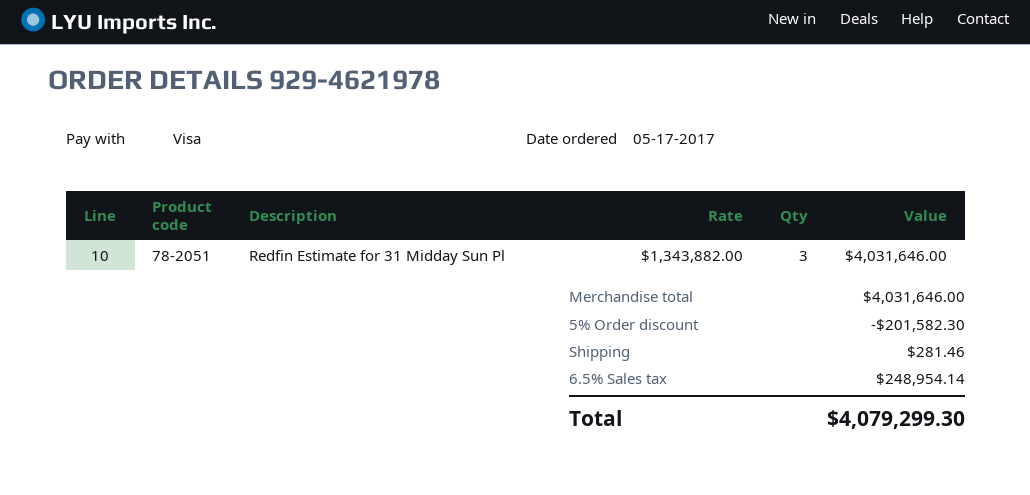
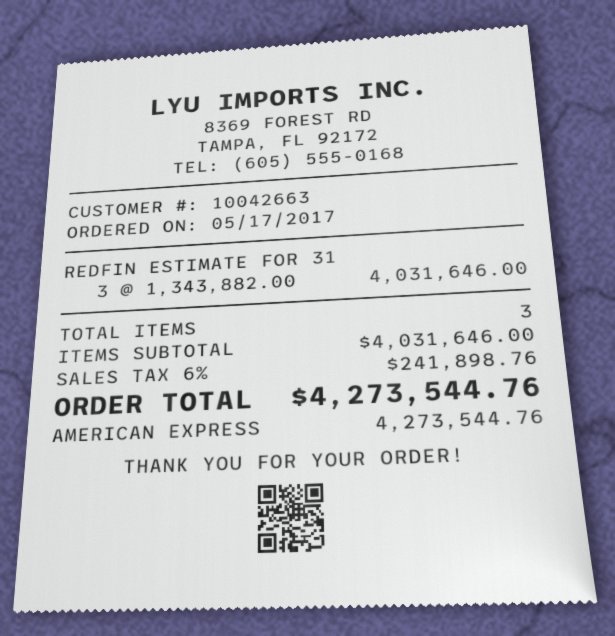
payment method: Visa -> American Express
discount: 5% = 201582.30 -> none
shipping: 281.46 -> none
tax: 6.5% = 248954.14 -> 6% = 241898.76
total: 4079299.30 -> 4273544.76

